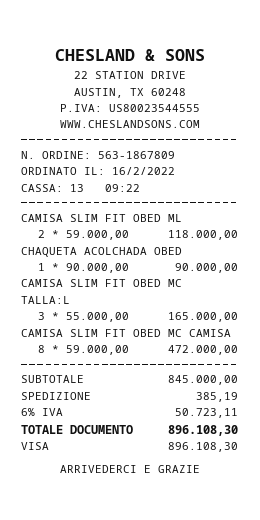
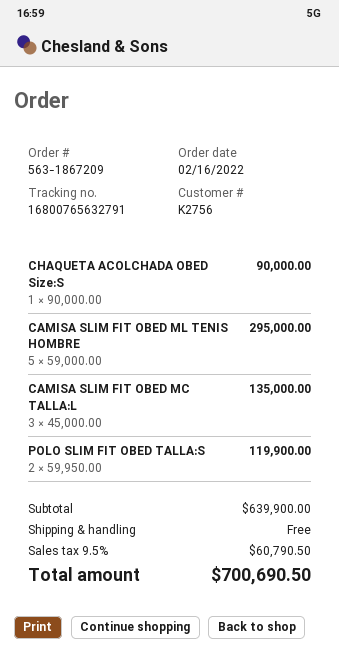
order number: 563-1867809 -> 563-1867209
CAMISA SLIM FIT OBED ML: 2 x 59000.00 = 118000.00 -> 5 x 59000.00 = 295000.00
CAMISA SLIM FIT OBED MC TALLA:L: 3 x 55000.00 = 165000.00 -> 3 x 45000.00 = 135000.00
CAMISA SLIM FIT OBED MC CAMISA: 8 x 59000.00 = 472000.00 -> none
POLO SLIM FIT OBED TALLA:S: none -> 2 x 59950.00 = 119900.00
subtotal: 845000.00 -> 639900.00
shipping: 385.19 -> 0.00
tax: 6% = 50723.11 -> 9.5% = 60790.50
total: 896108.30 -> 700690.50

